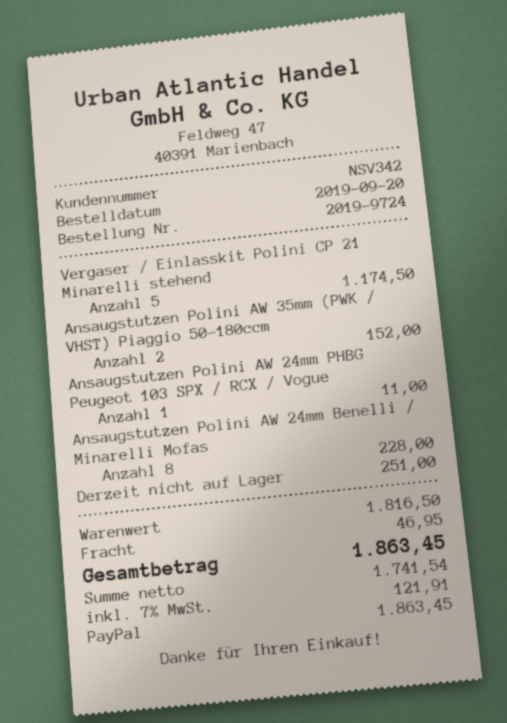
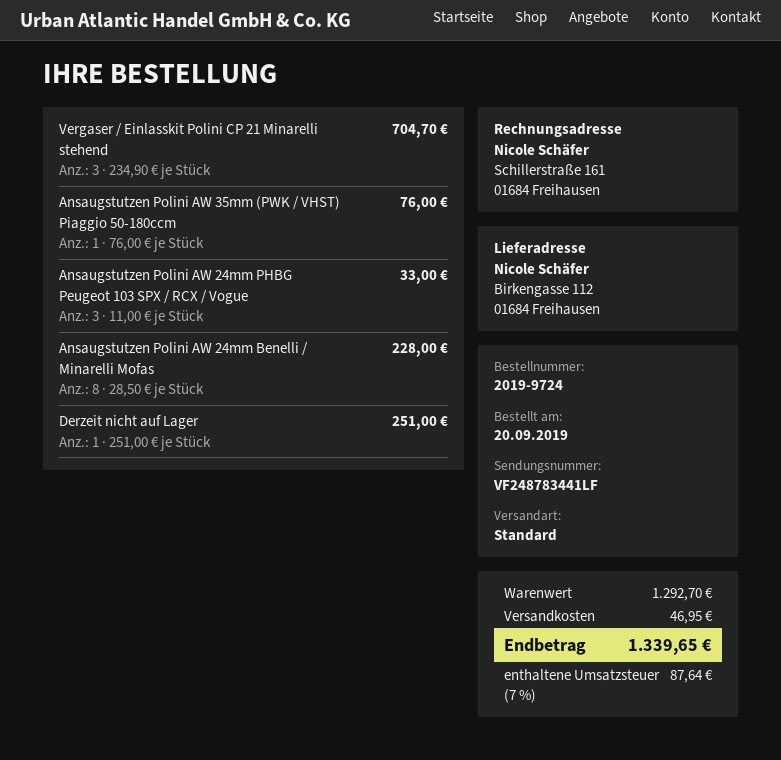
Vergaser / Einlasskit Polini CP 21 Minarelli stehend: 5 for 1174.50 -> 3 for 704.70
Ansaugstutzen Polini AW 35mm (PWK / VHST) Piaggio 50-180ccm: 2 for 152.00 -> 1 for 76.00
Ansaugstutzen Polini AW 24mm PHBG Peugeot 103 SPX / RCX / Vogue: 1 for 11.00 -> 3 for 33.00
subtotal: 1816.50 -> 1292.70
tax: 7% = 121.91 -> 7% = 87.64
total: 1863.45 -> 1339.65

